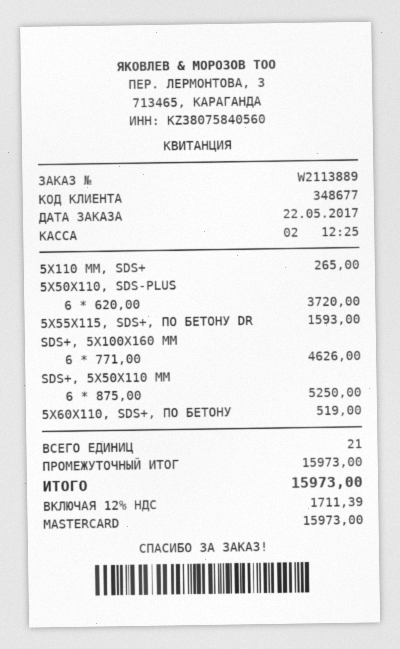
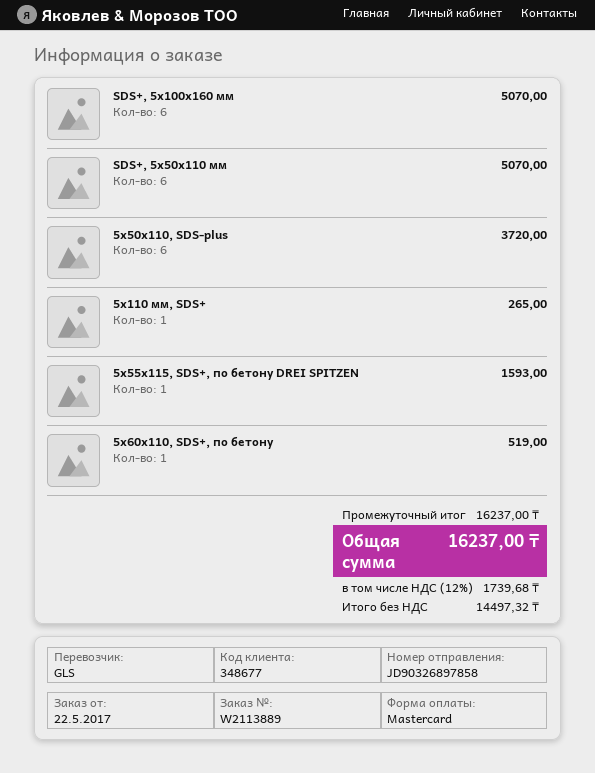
SDS+, 5X100Х160 ММ: 6 for 4626.00 -> 6 for 5070.00
SDS+, 5Х50Х110 ММ: 6 for 5250.00 -> 6 for 5070.00
subtotal: 15973.00 -> 16237.00
tax: 12% = 1711.39 -> 12% = 1739.68
total: 15973.00 -> 16237.00

